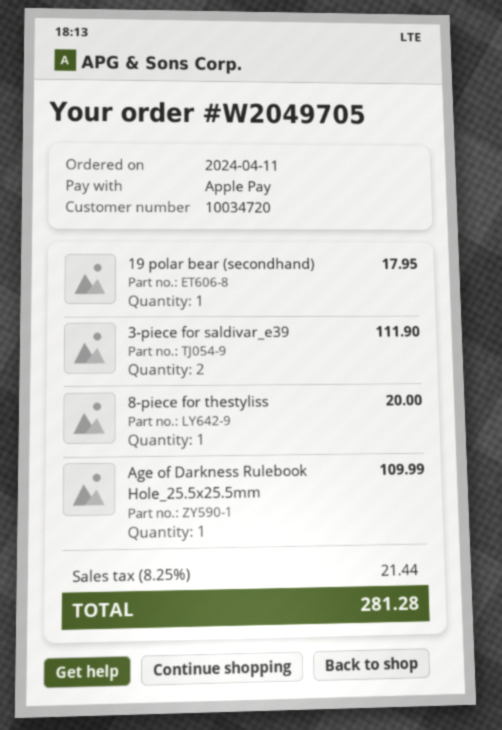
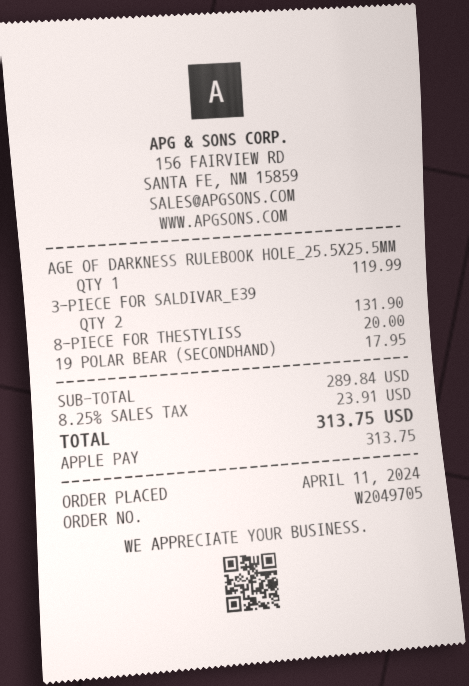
3-piece for saldivar_e39: 2 for 111.90 -> 2 for 131.90
Age of Darkness Rulebook Hole_25.5x25.5mm: 1 for 109.99 -> 1 for 119.99
tax: 8.25% = 21.44 -> 8.25% = 23.91
total: 281.28 -> 313.75

